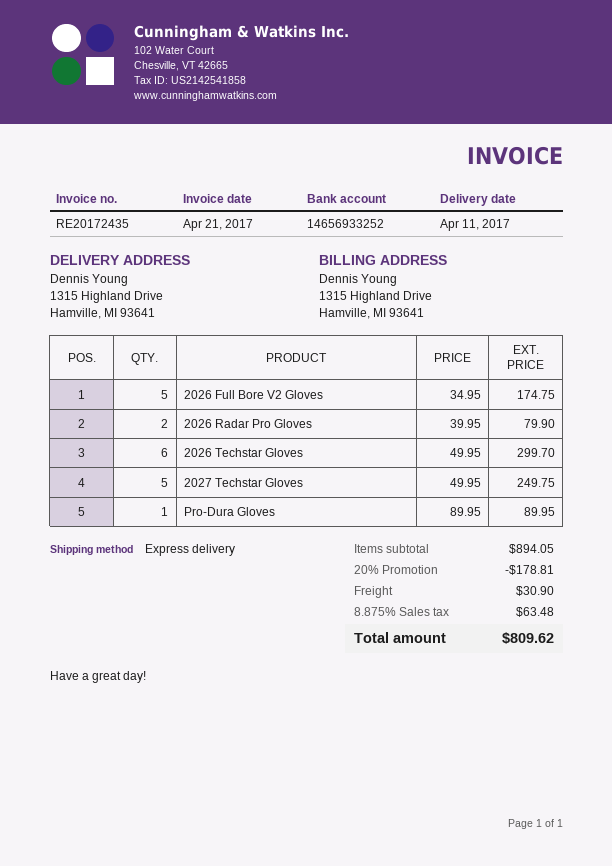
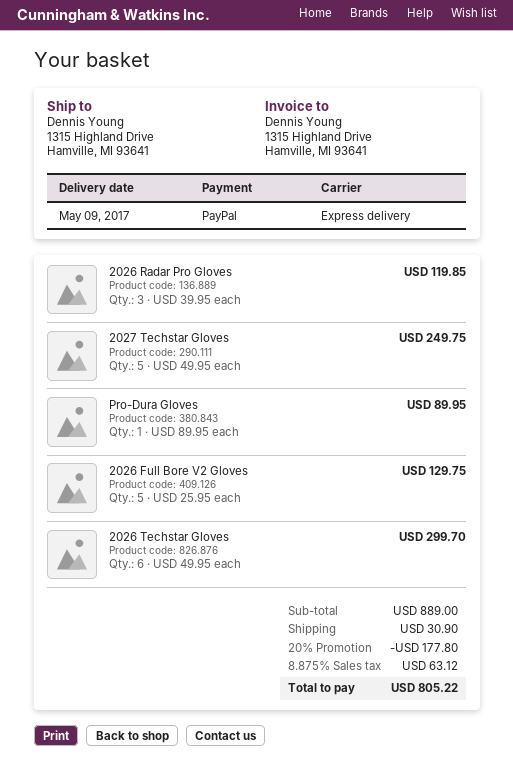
delivery date: 2017-04-11 -> 2017-05-09
2026 Full Bore V2 Gloves: 5 x 34.95 = 174.75 -> 5 x 25.95 = 129.75
2026 Radar Pro Gloves: 2 x 39.95 = 79.90 -> 3 x 39.95 = 119.85
subtotal: 894.05 -> 889.00
discount: 20% = 178.81 -> 20% = 177.80
tax: 8.875% = 63.48 -> 8.875% = 63.12
total: 809.62 -> 805.22

